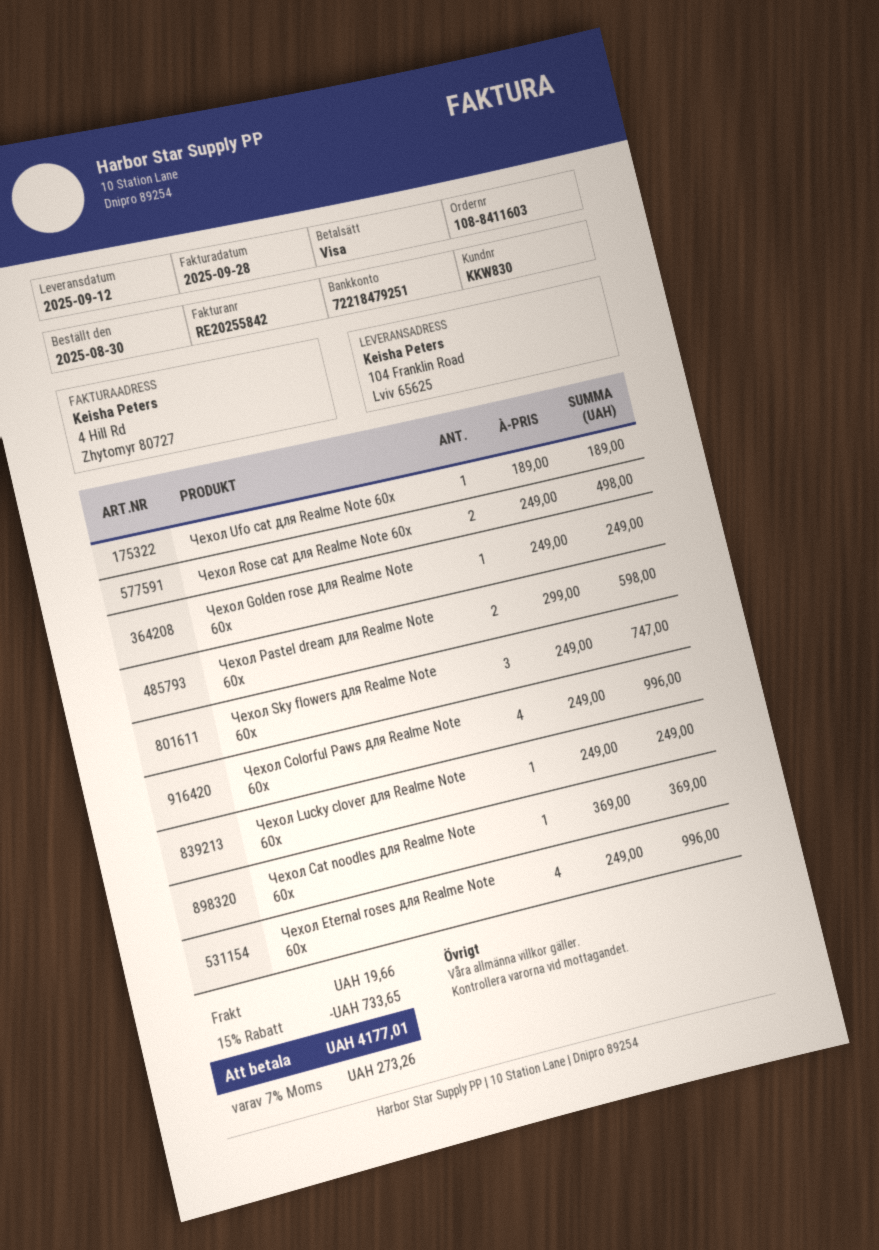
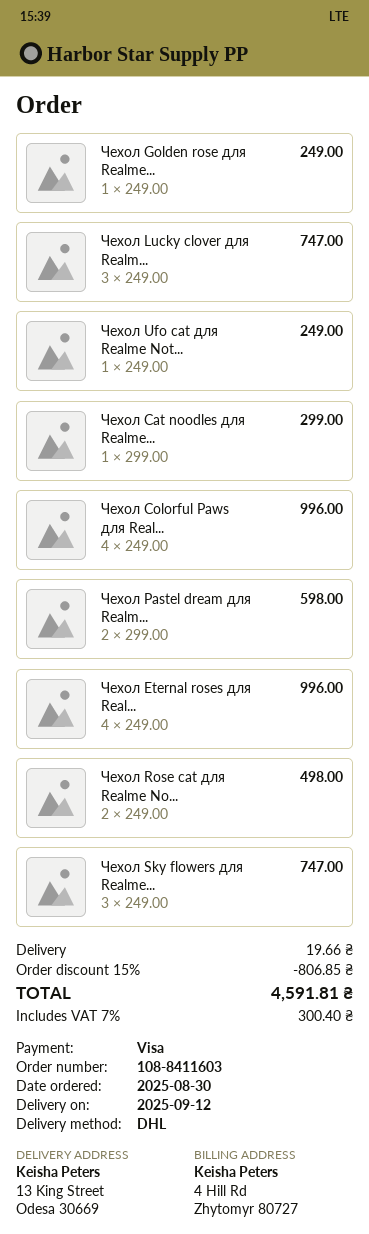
ship to: 104 Franklin Road, Lviv 65625 -> 13 King Street, Odesa 30669
Чехол Ufo cat для Realme Note 60x: 1 x 189.00 = 189.00 -> 1 x 249.00 = 249.00
Чехол Lucky clover для Realme Note 60x: 1 x 249.00 = 249.00 -> 3 x 249.00 = 747.00
Чехол Cat noodles для Realme Note 60x: 1 x 369.00 = 369.00 -> 1 x 299.00 = 299.00
discount: 15% = 733.65 -> 15% = 806.85
tax: 7% = 273.26 -> 7% = 300.40
total: 4177.01 -> 4591.81

